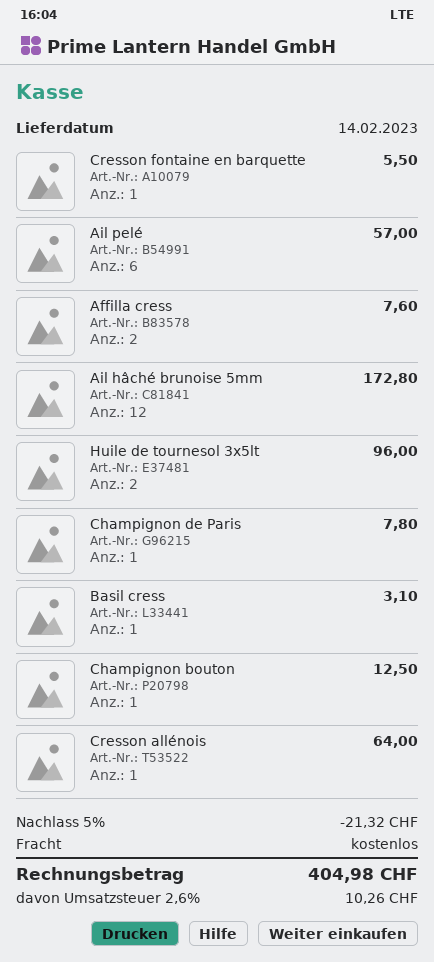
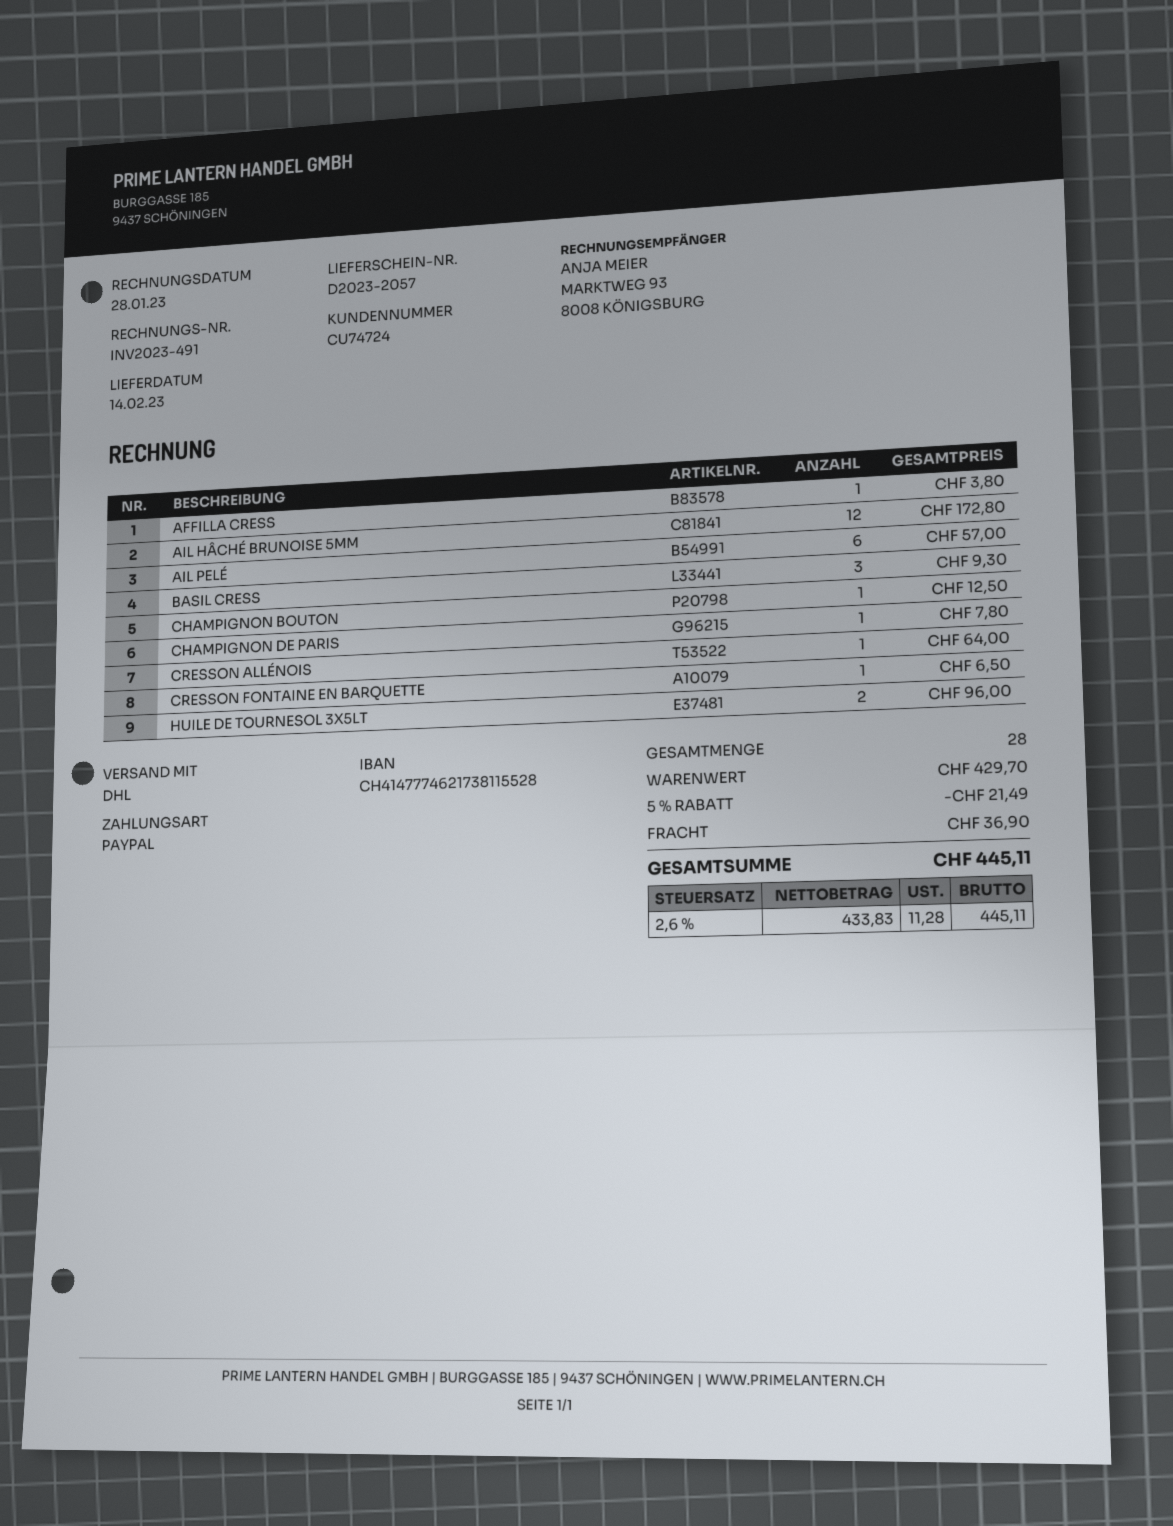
Cresson fontaine en barquette: 1 for 5.50 -> 1 for 6.50
Affilla cress: 2 for 7.60 -> 1 for 3.80
Basil cress: 1 for 3.10 -> 3 for 9.30
discount: 5% = 21.32 -> 5% = 21.49
shipping: 0.00 -> 36.90
tax: 2.6% = 10.26 -> 2.6% = 11.28
total: 404.98 -> 445.11

